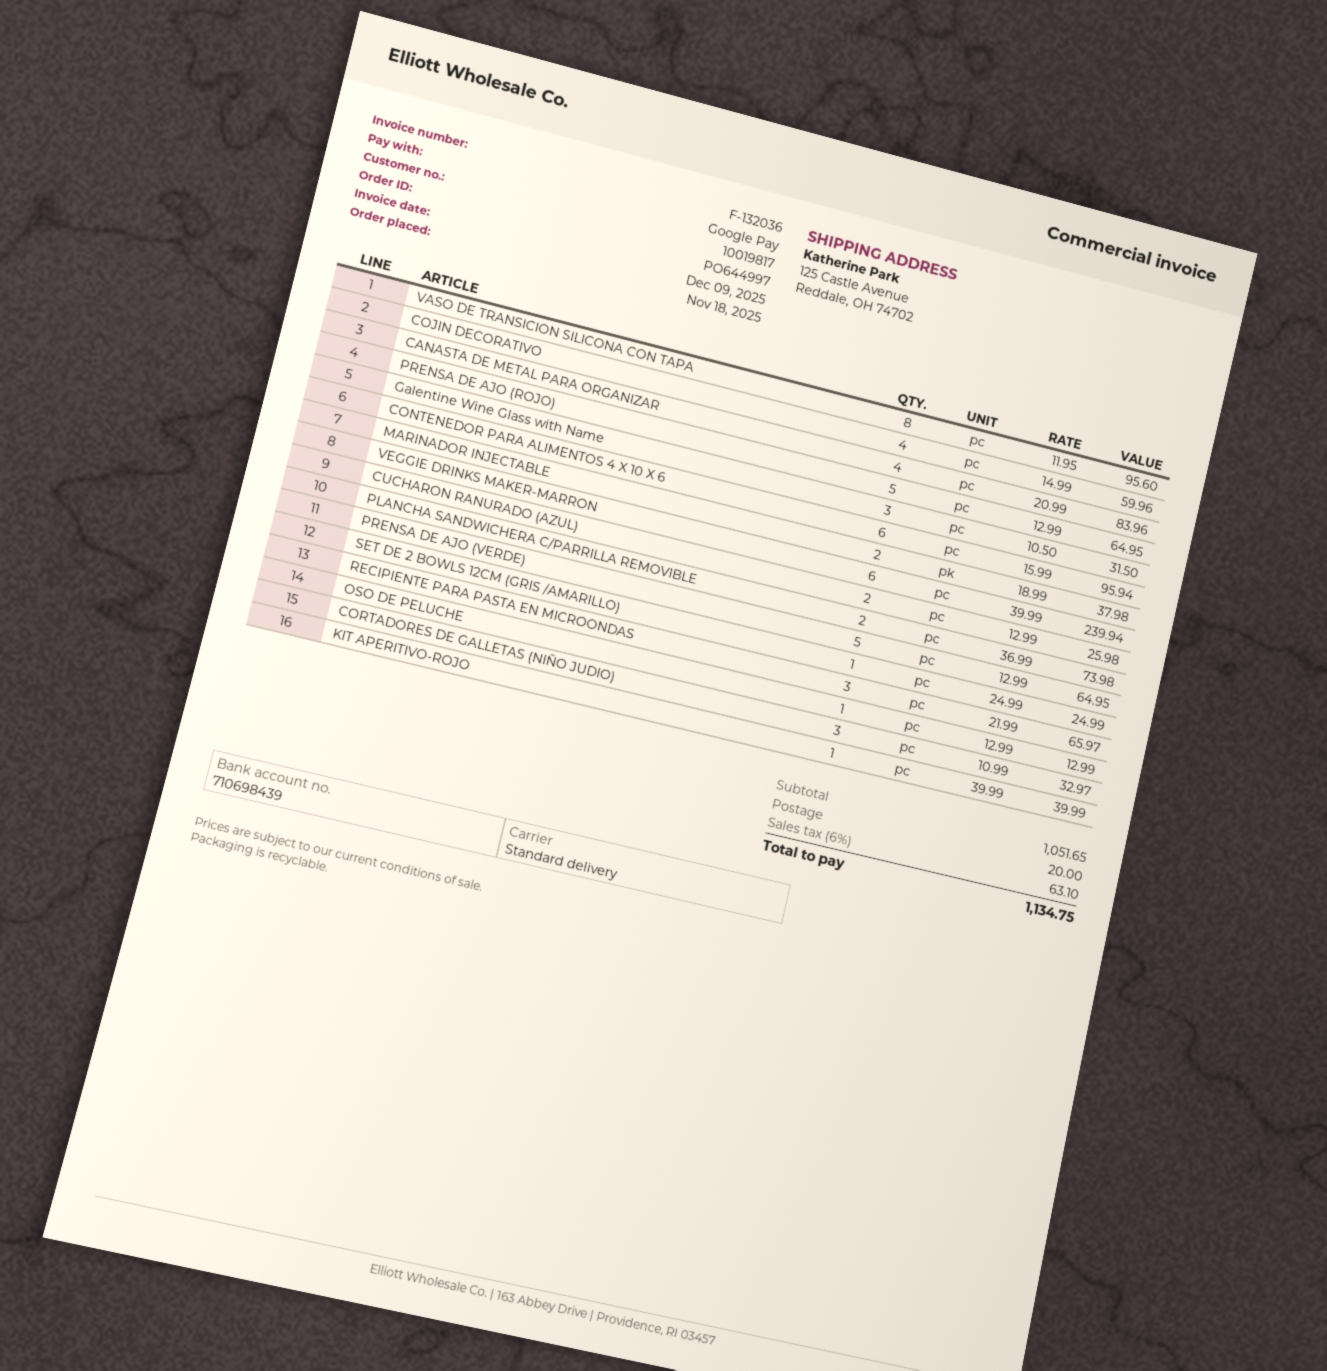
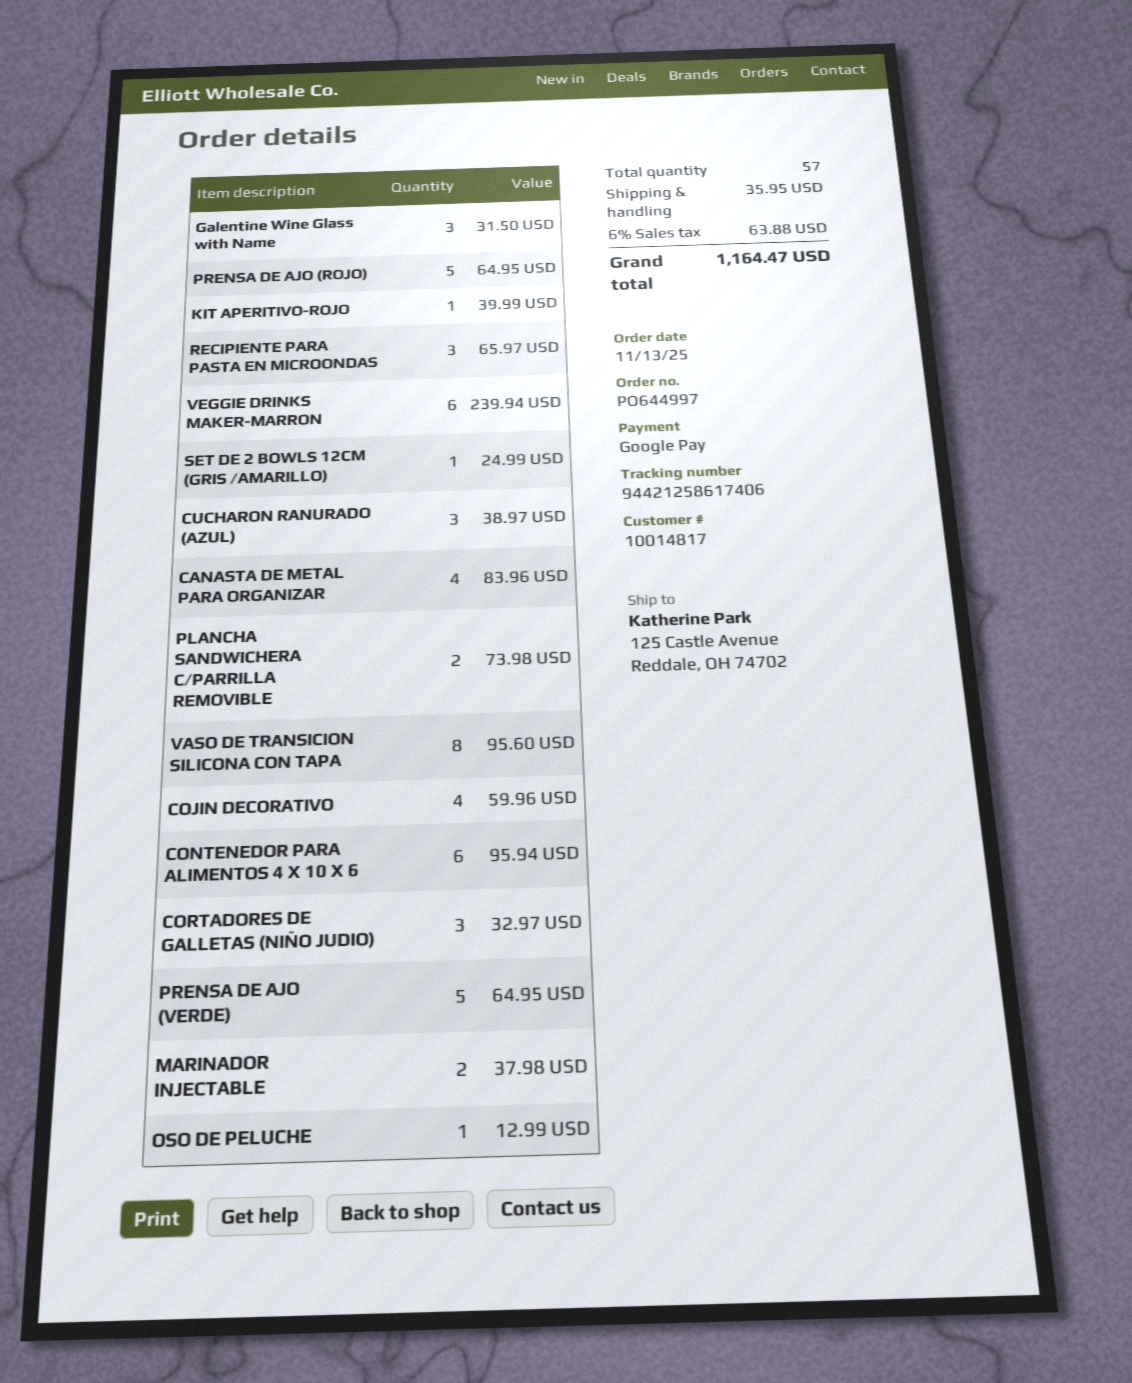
order date: 2025-11-18 -> 2025-11-13
customer number: 10019817 -> 10014817
CUCHARON RANURADO (AZUL): 2 for 25.98 -> 3 for 38.97
shipping: 20.00 -> 35.95
tax: 6% = 63.10 -> 6% = 63.88
total: 1134.75 -> 1164.47

